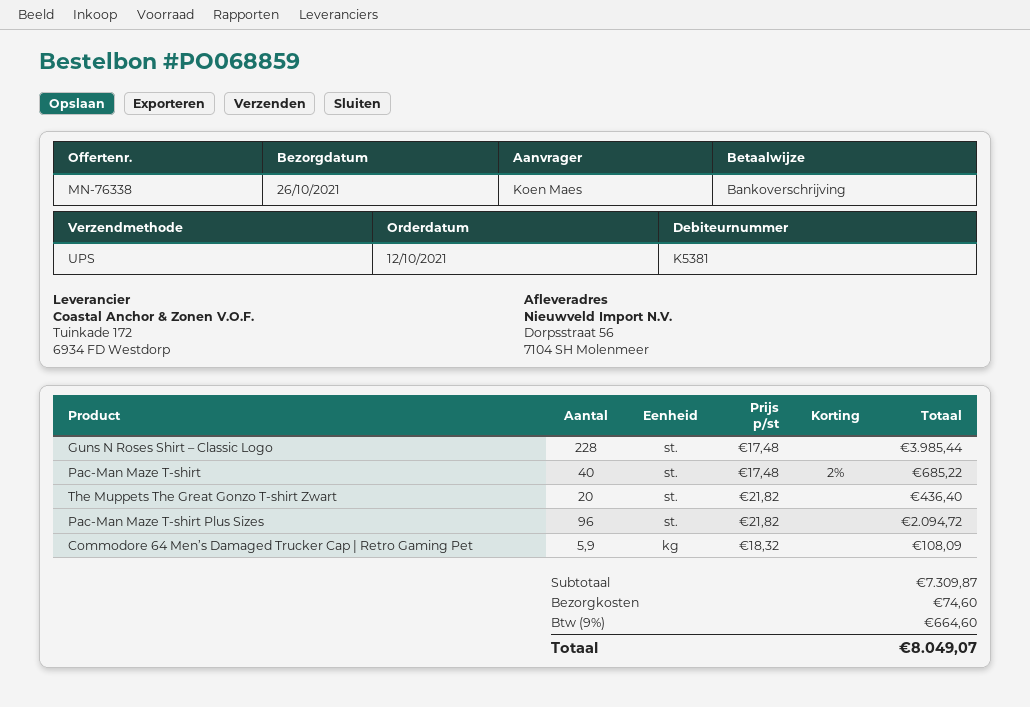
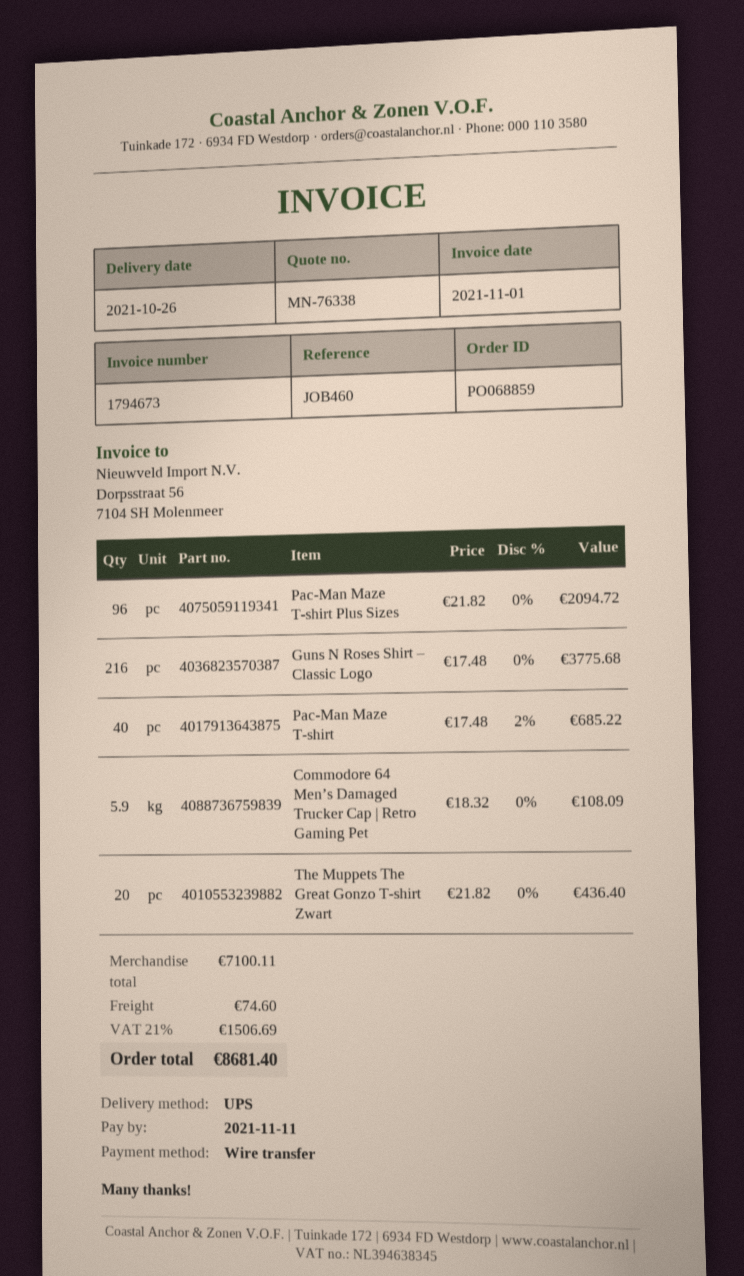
Guns N Roses Shirt – Classic Logo: 228 x 17.48 = 3985.44 -> 216 x 17.48 = 3775.68
subtotal: 7309.87 -> 7100.11
tax: 9% = 664.60 -> 21% = 1506.69
total: 8049.07 -> 8681.40

